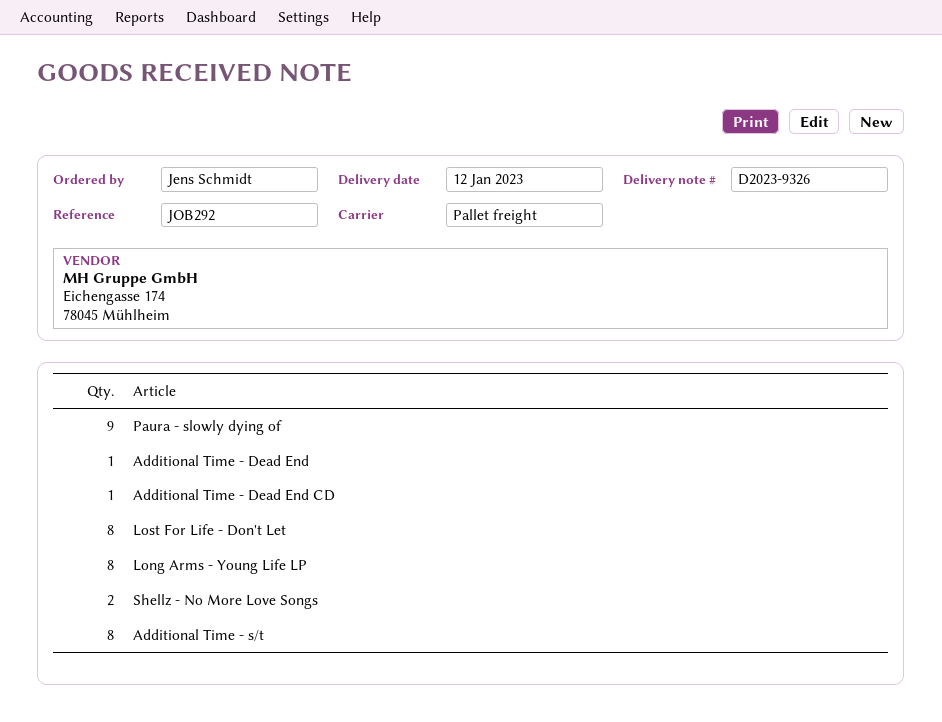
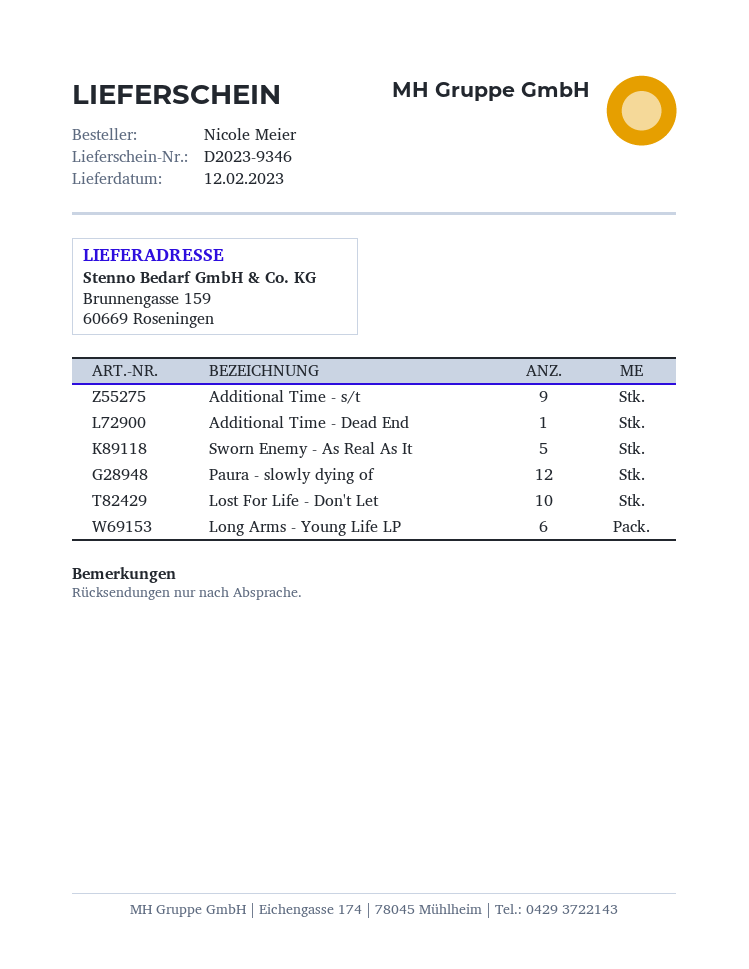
delivery note number: D2023-9326 -> D2023-9346
delivery date: 2023-01-12 -> 2023-02-12
ordered by: Jens Schmidt -> Nicole Meier
Paura - slowly dying of: 9 -> 12
Additional Time - Dead End CD: 1 -> none
Lost For Life - Don't Let: 8 -> 10
Long Arms - Young Life LP: 8 -> 6
Shellz - No More Love Songs: 2 -> none
Additional Time - s/t: 8 -> 9
Sworn Enemy - As Real As It: none -> 5

